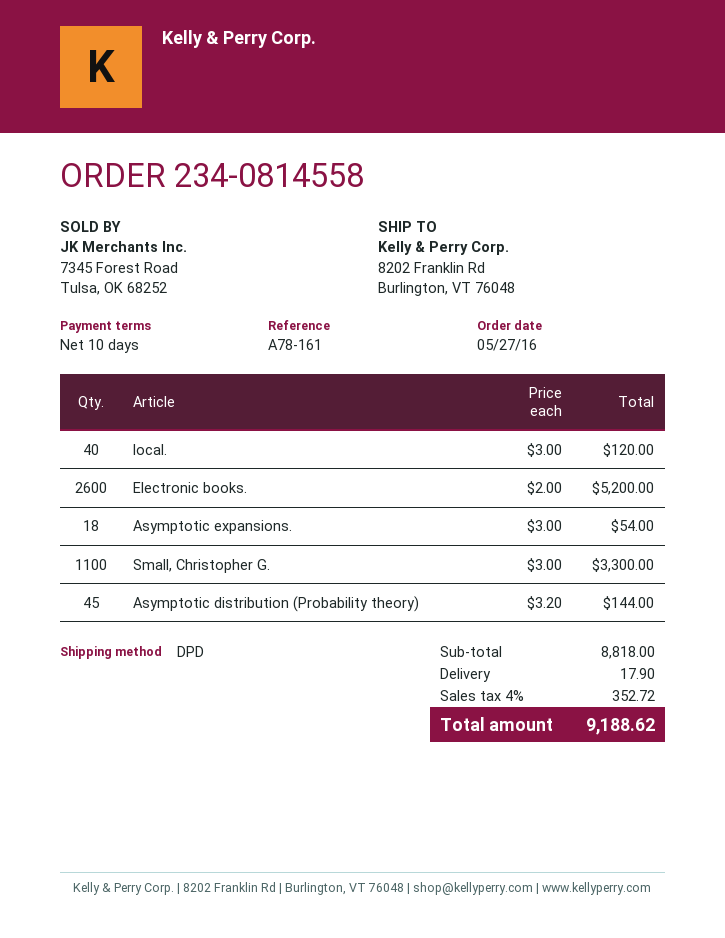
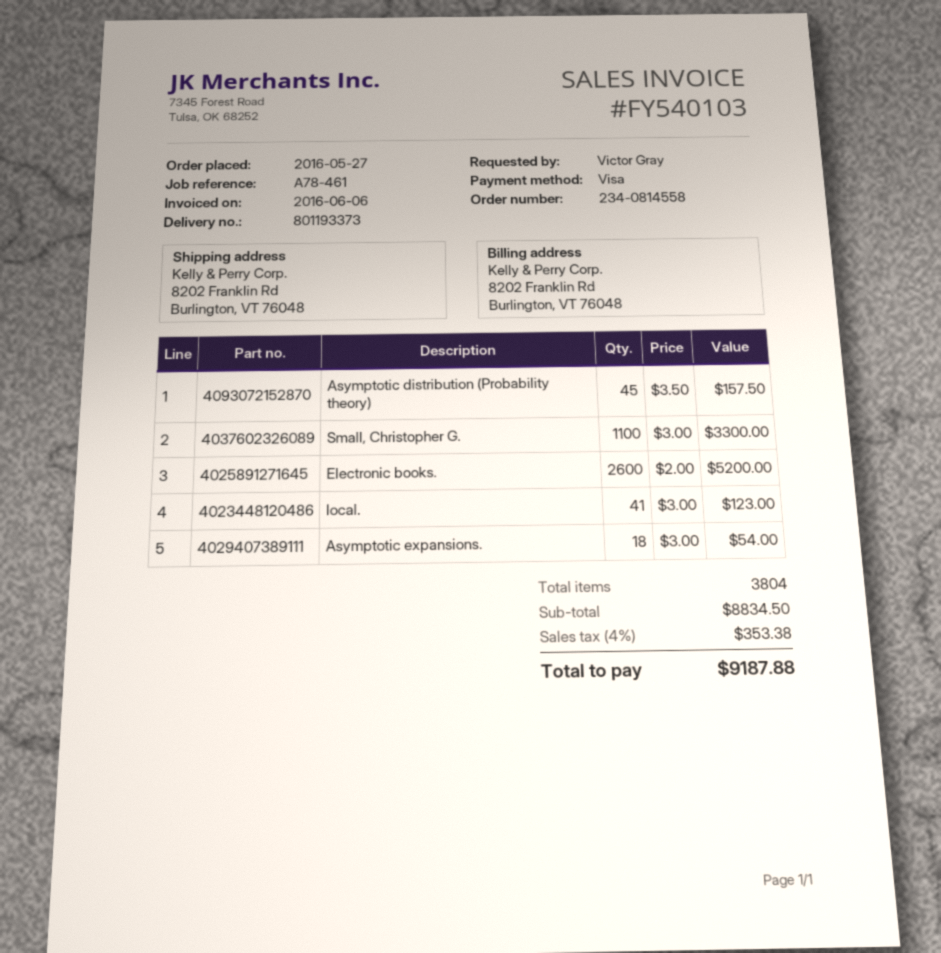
reference: A78-161 -> A78-461
local.: 40 x 3.00 = 120.00 -> 41 x 3.00 = 123.00
Asymptotic distribution (Probability theory): 45 x 3.20 = 144.00 -> 45 x 3.50 = 157.50
subtotal: 8818.00 -> 8834.50
shipping: 17.90 -> none
tax: 4% = 352.72 -> 4% = 353.38
total: 9188.62 -> 9187.88

